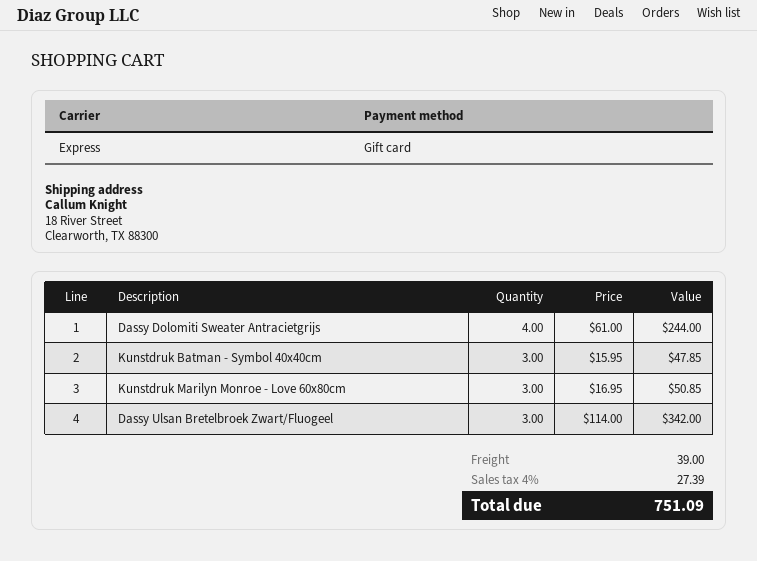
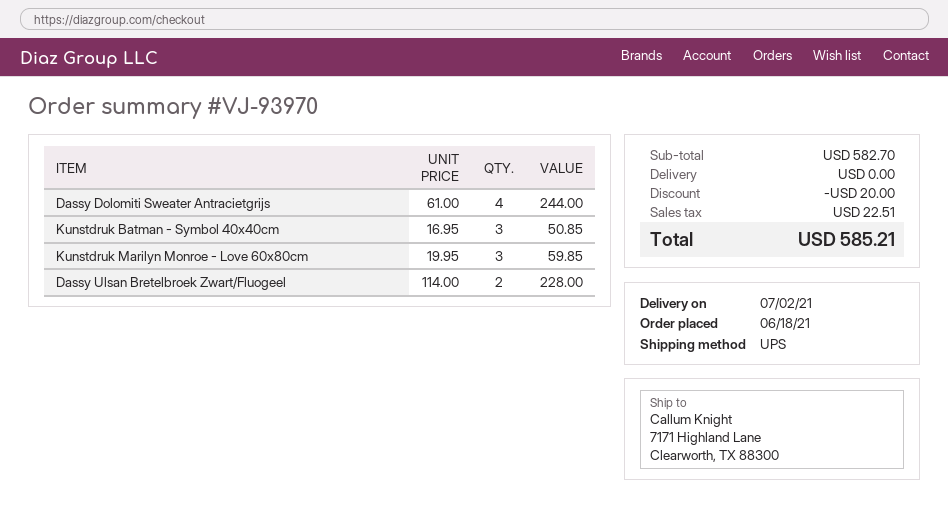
shipping method: express -> UPS
ship to: 18 River Street, Clearworth, TX 88300 -> 7171 Highland Lane, Clearworth, TX 88300
Kunstdruk Batman - Symbol 40x40cm: 3 x 15.95 = 47.85 -> 3 x 16.95 = 50.85
Kunstdruk Marilyn Monroe - Love 60x80cm: 3 x 16.95 = 50.85 -> 3 x 19.95 = 59.85
Dassy Ulsan Bretelbroek Zwart/Fluogeel: 3 x 114.00 = 342.00 -> 2 x 114.00 = 228.00
discount: none -> 20.00
shipping: 39.00 -> 0.00
tax: 27.39 -> 22.51
total: 751.09 -> 585.21

